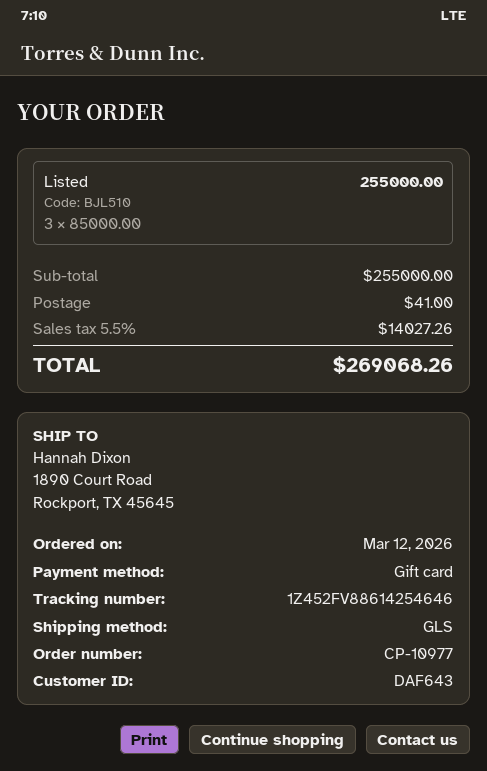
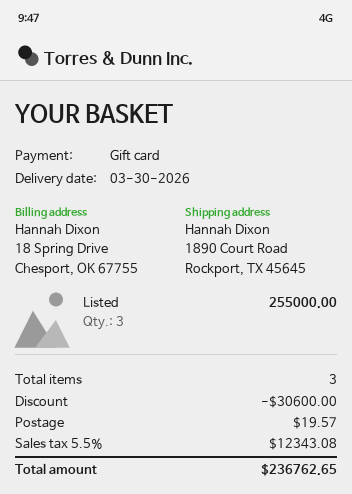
discount: none -> 30600.00
shipping: 41.00 -> 19.57
tax: 5.5% = 14027.26 -> 5.5% = 12343.08
total: 269068.26 -> 236762.65

